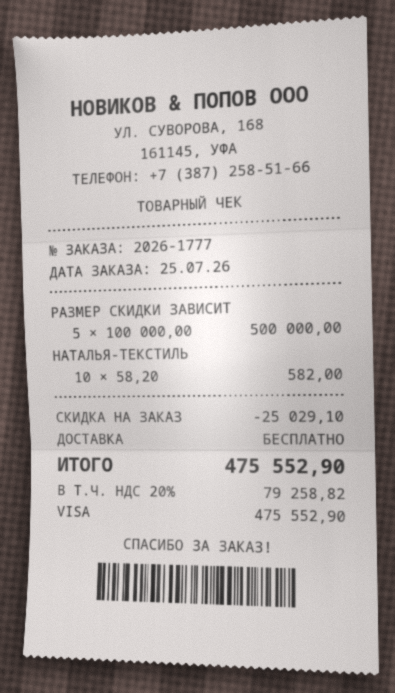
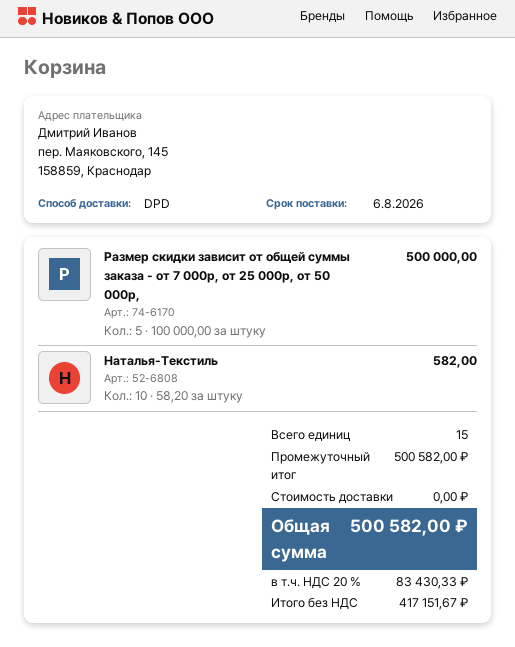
discount: 25029.10 -> none
tax: 20% = 79258.82 -> 20% = 83430.33
total: 475552.90 -> 500582.00

